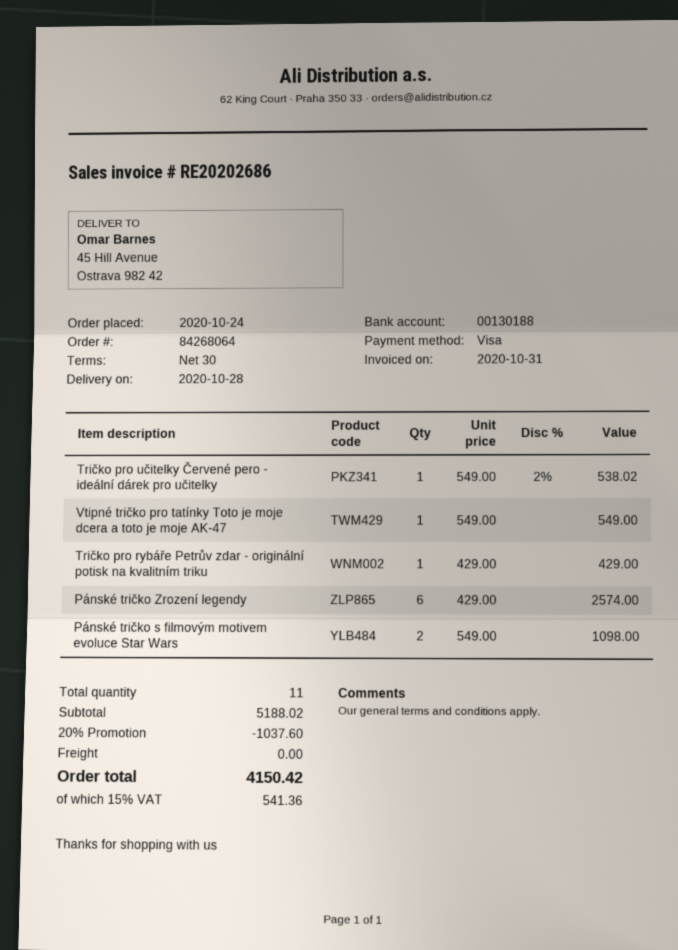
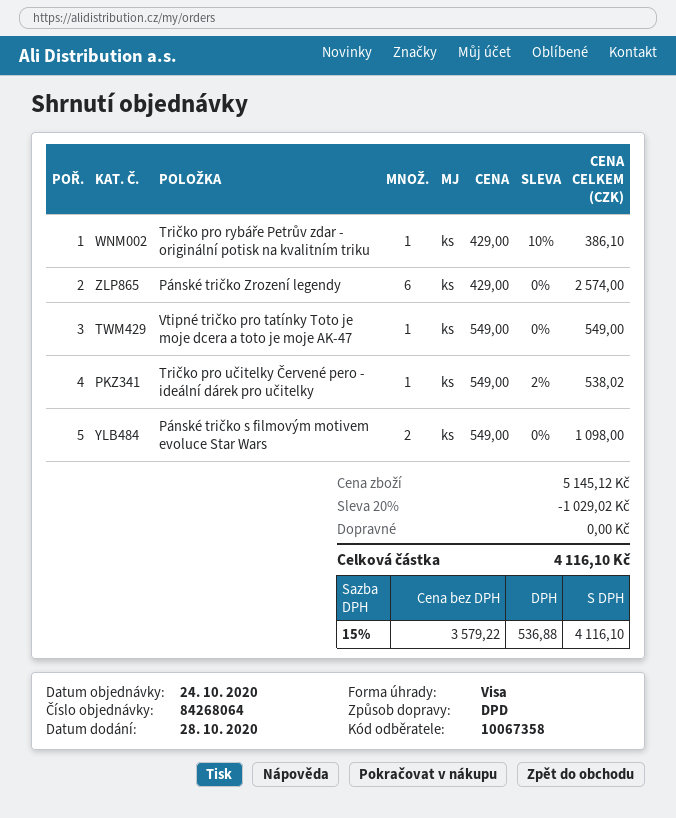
Tričko pro rybáře Petrův zdar - originální potisk na kvalitním triku: 1 x 429.00 = 429.00 -> 1 x 429.00 - 10% = 386.10
subtotal: 5188.02 -> 5145.12
discount: 20% = 1037.60 -> 20% = 1029.02
tax: 15% = 541.36 -> 15% = 536.88
total: 4150.42 -> 4116.10

